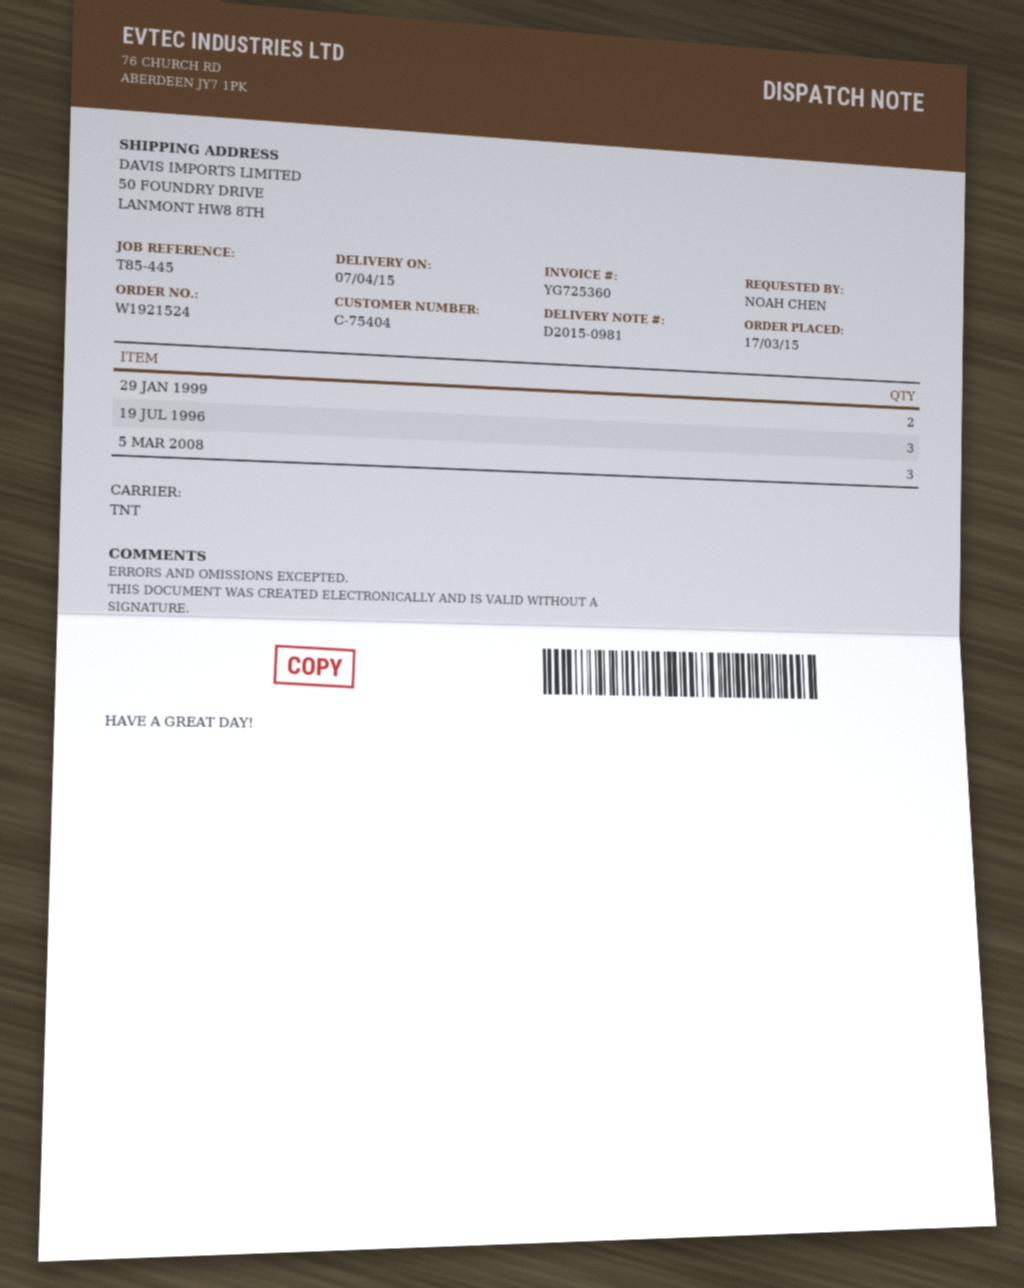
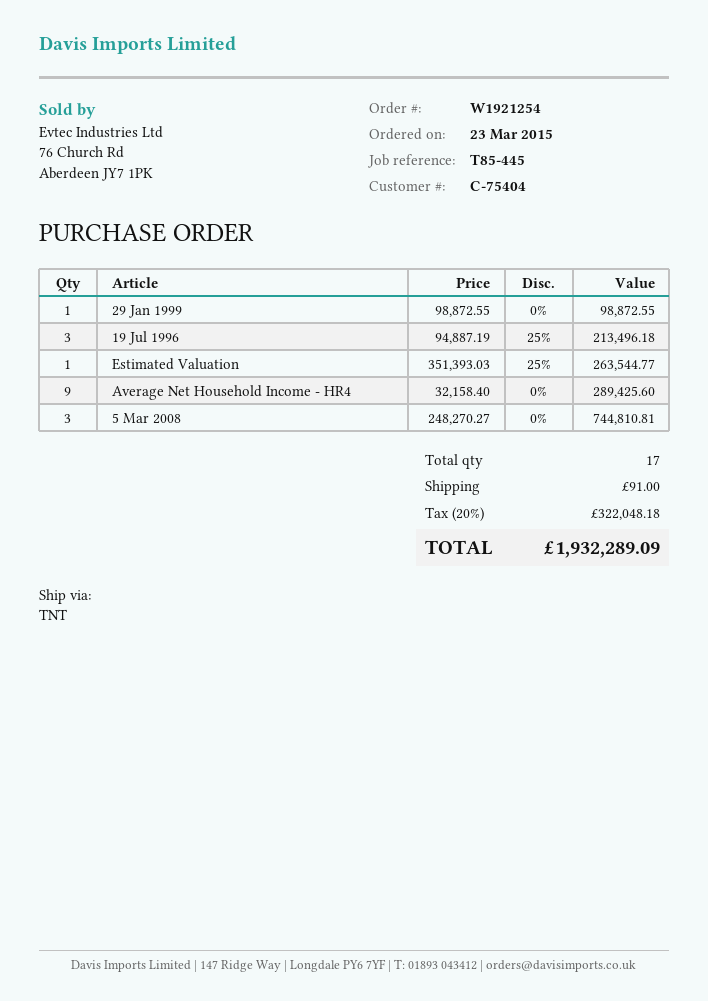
order number: W1921524 -> W1921254
order date: 2015-03-17 -> 2015-03-23
29 JAN 1999: 2 -> 1
Estimated Valuation: none -> 1
Average Net Household Income - HR4: none -> 9

